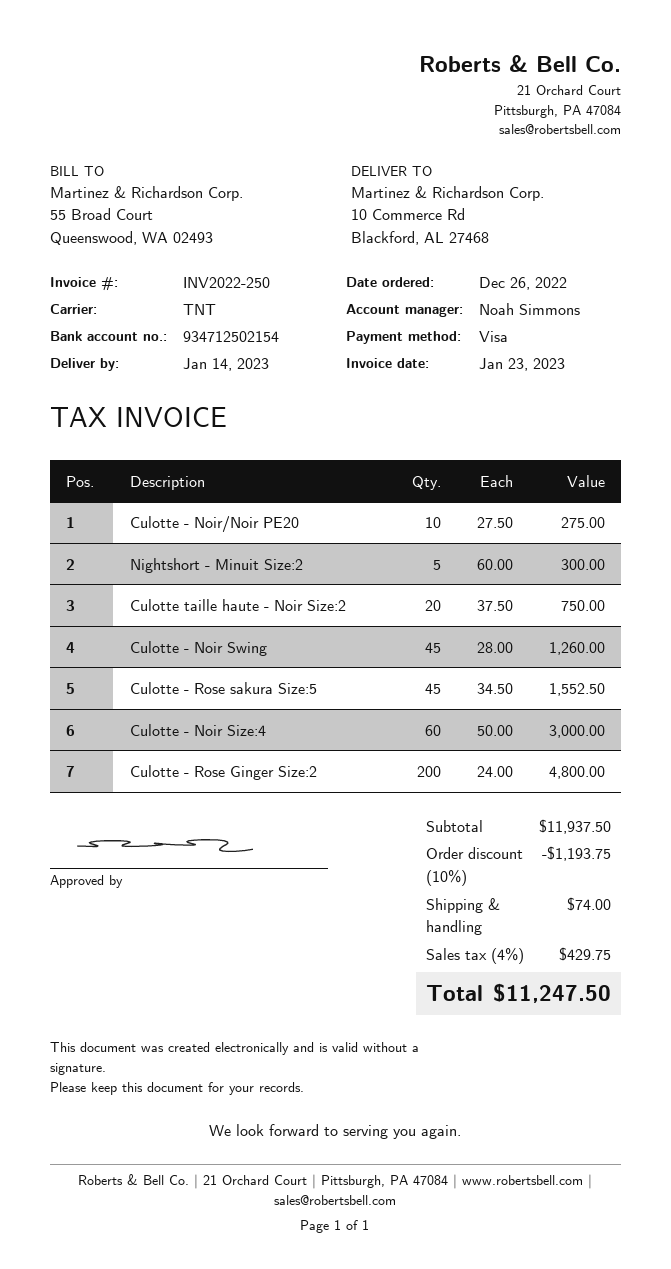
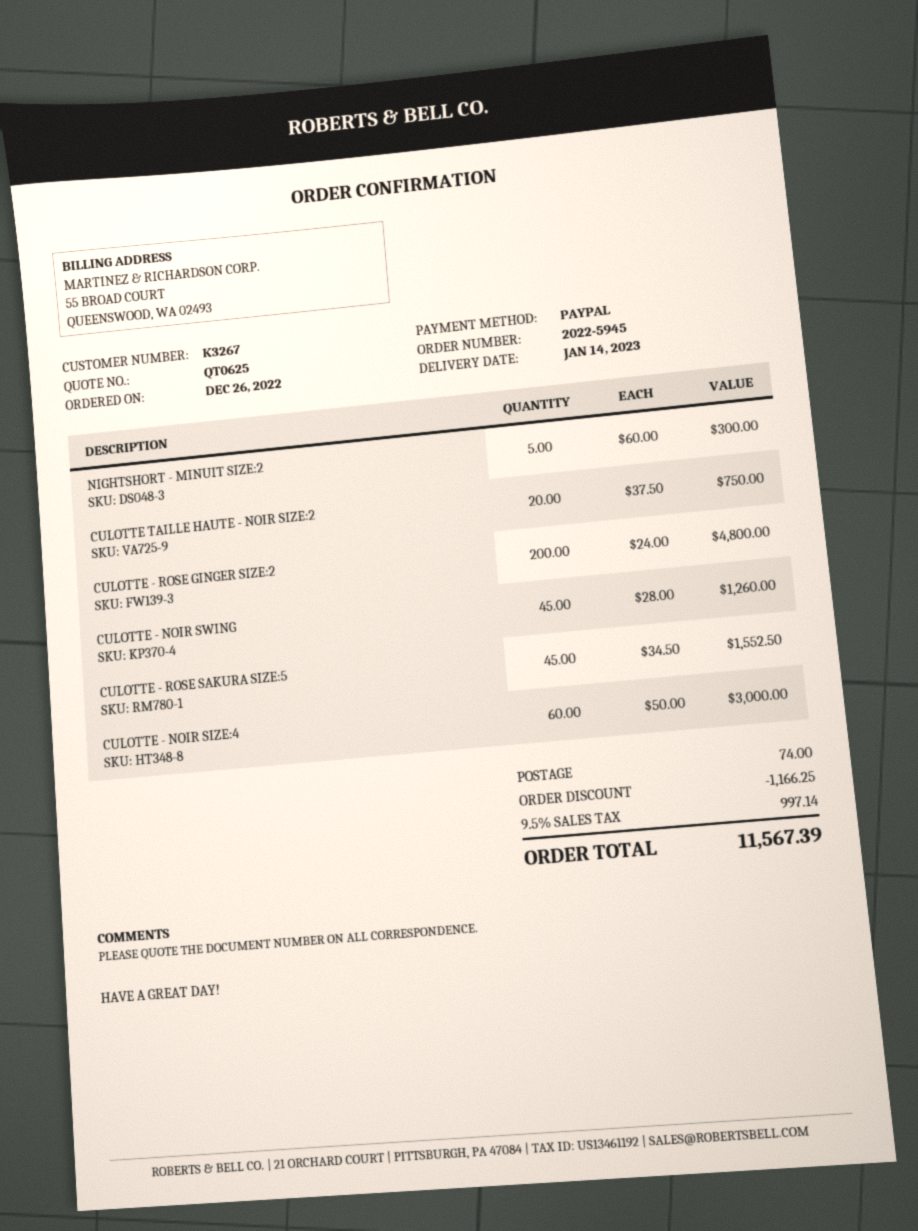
payment method: Visa -> PayPal
Culotte - Noir/Noir PE20: 10 x 27.50 = 275.00 -> none
discount: 1193.75 -> 1166.25
tax: 4% = 429.75 -> 9.5% = 997.14
total: 11247.50 -> 11567.39

